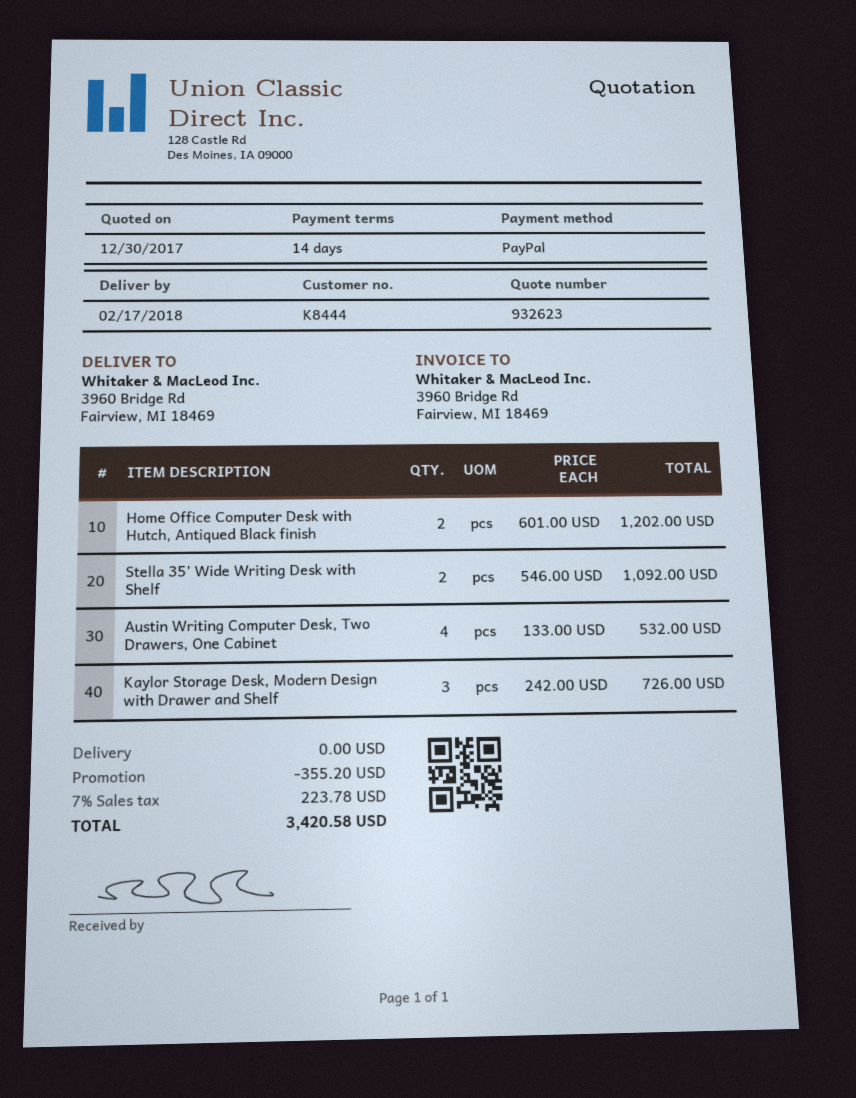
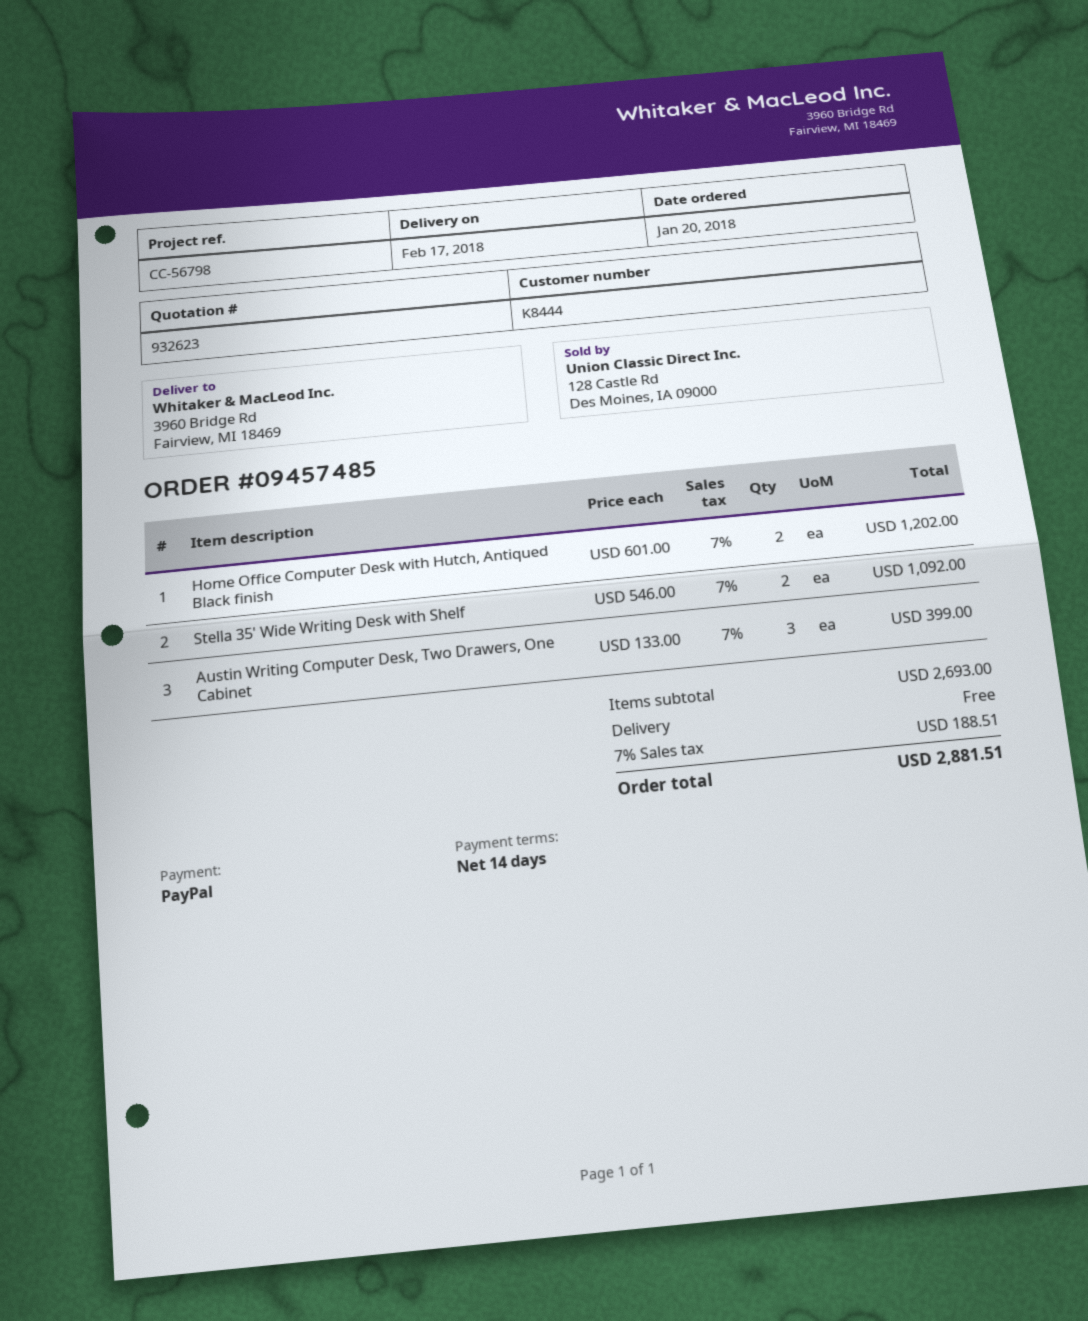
Austin Writing Computer Desk, Two Drawers, One Cabinet: 4 x 133.00 = 532.00 -> 3 x 133.00 = 399.00
Kaylor Storage Desk, Modern Design with Drawer and Shelf: 3 x 242.00 = 726.00 -> none
discount: 355.20 -> none
tax: 7% = 223.78 -> 7% = 188.51
total: 3420.58 -> 2881.51

